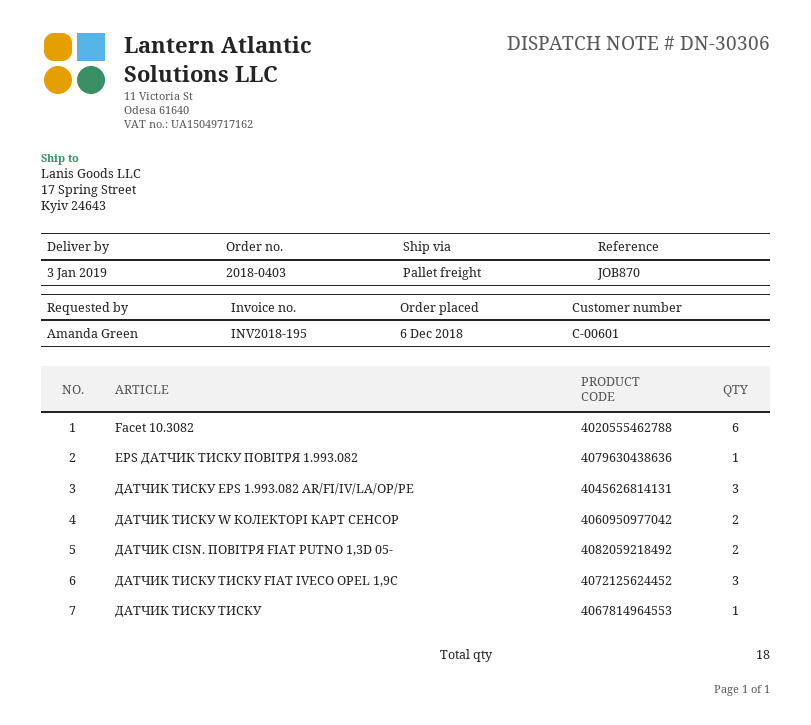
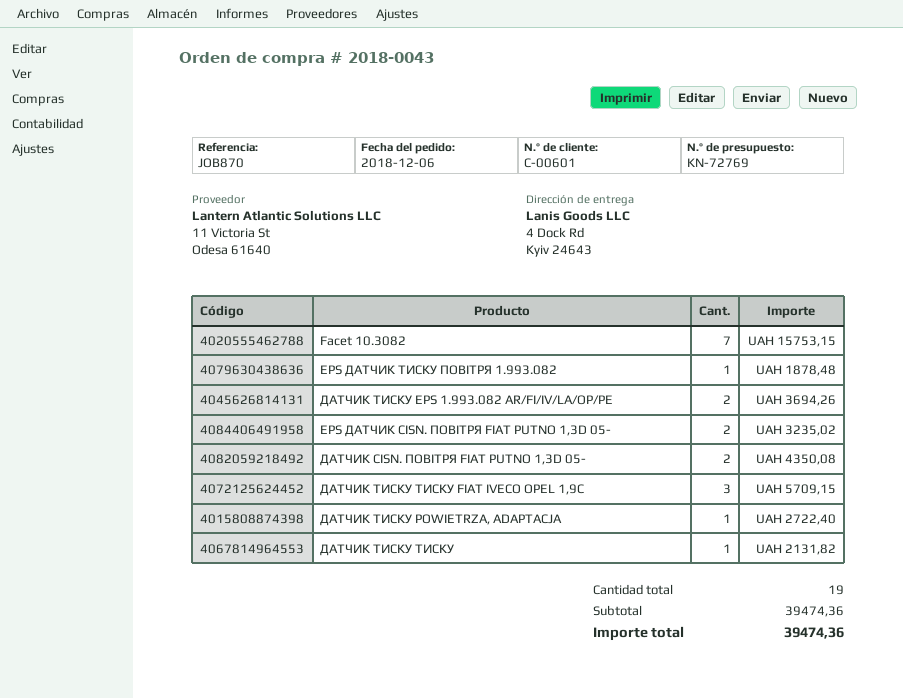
order number: 2018-0403 -> 2018-0043
ship to: 17 Spring Street, Kyiv 24643 -> 4 Dock Rd, Kyiv 24643
Facet 10.3082: 6 -> 7
ДАТЧИК ТИСКУ EPS 1.993.082 AR/FI/IV/LA/OP/PE: 3 -> 2
ДАТЧИК ТИСКУ W КОЛЕКТОРІ КАРТ СЕНСОР: 2 -> none
EPS ДАТЧИК CISN. ПОВІТРЯ FIAT PUTNO 1,3D 05-: none -> 2
ДАТЧИК ТИСКУ POWIETRZA, ADAPTACJA: none -> 1
total quantity: 18 -> 19

